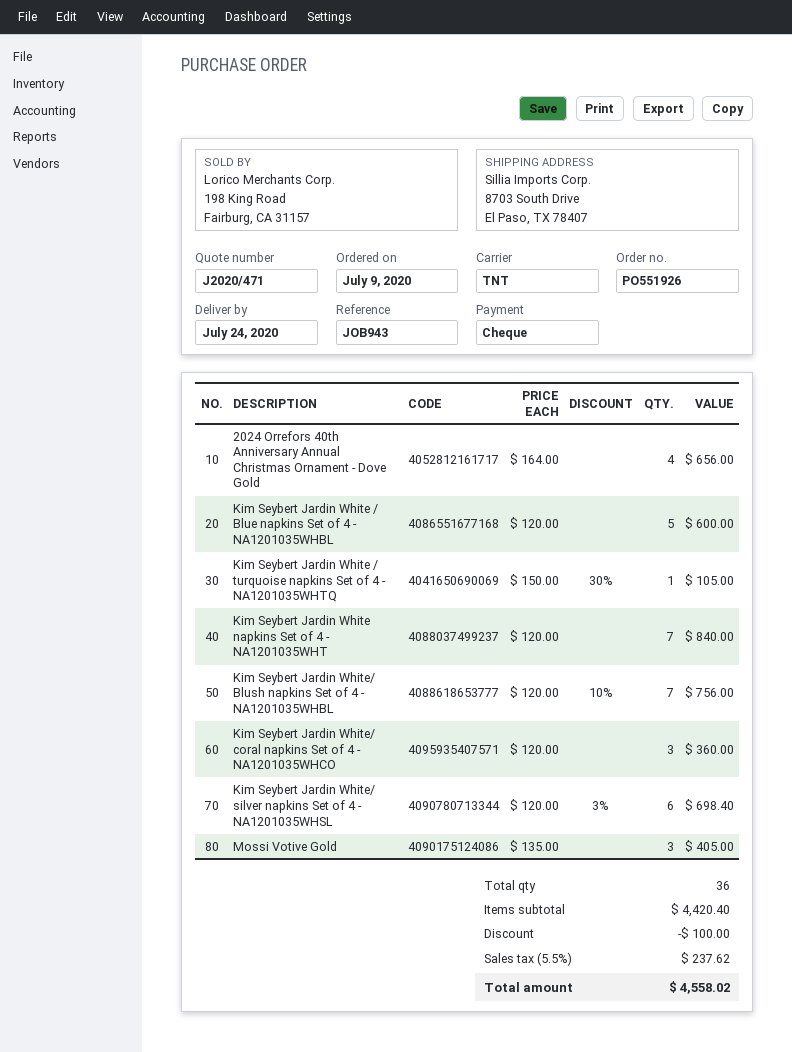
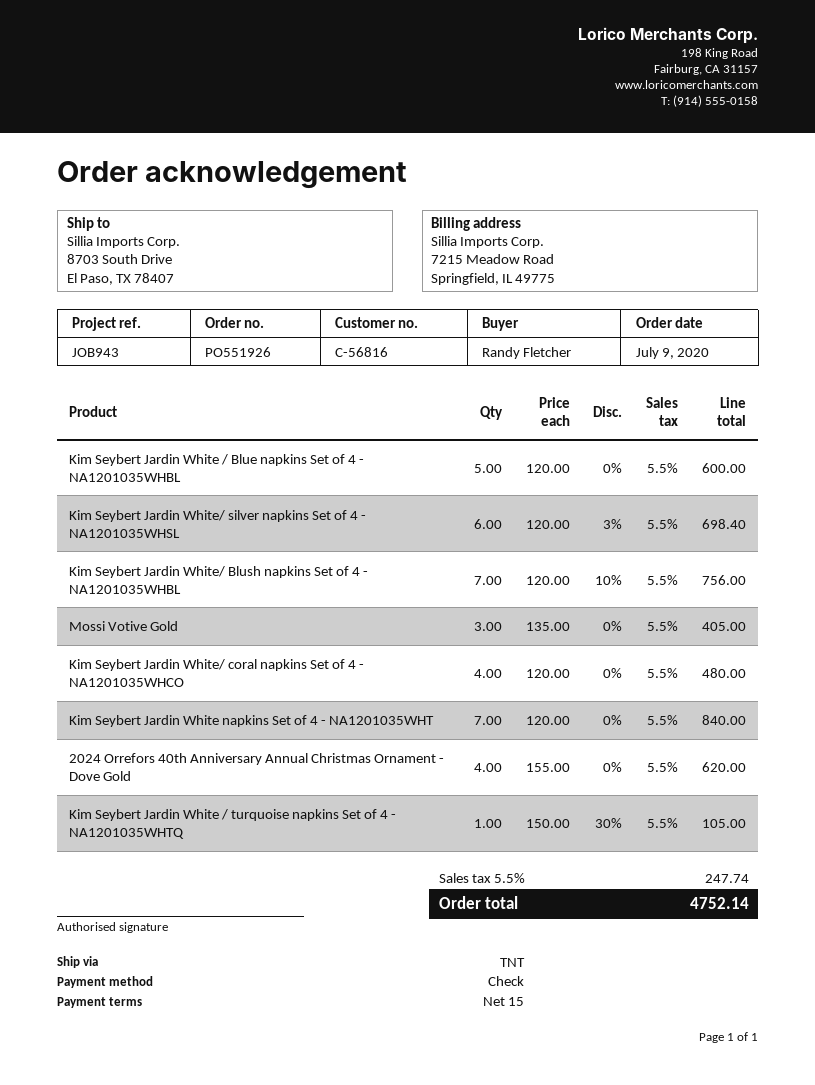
2024 Orrefors 40th Anniversary Annual Christmas Ornament - Dove Gold: 4 x 164.00 = 656.00 -> 4 x 155.00 = 620.00
Kim Seybert Jardin White/ coral napkins Set of 4 - NA1201035WHCO: 3 x 120.00 = 360.00 -> 4 x 120.00 = 480.00
discount: 100.00 -> none
tax: 5.5% = 237.62 -> 5.5% = 247.74
total: 4558.02 -> 4752.14

